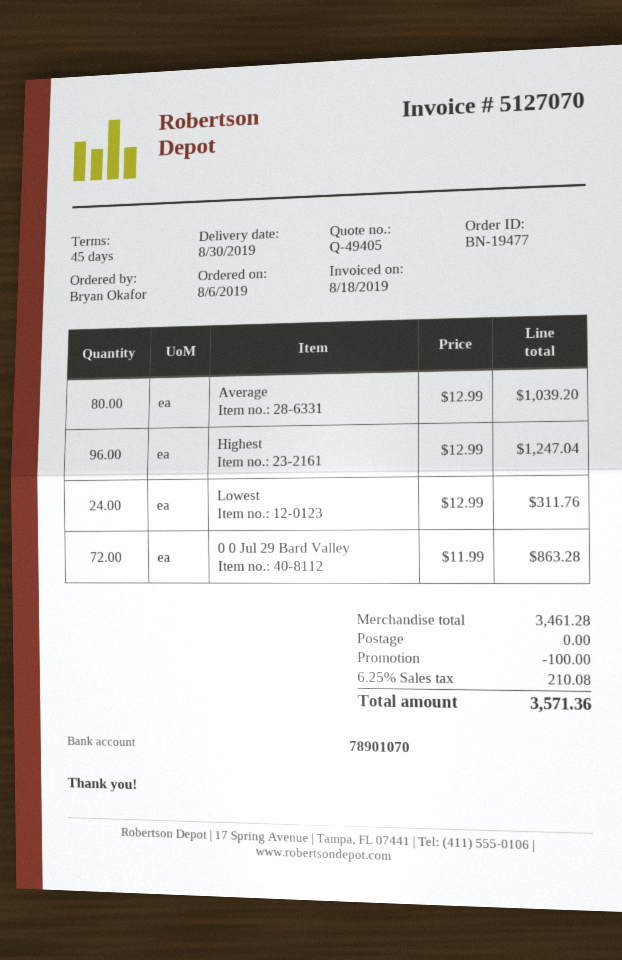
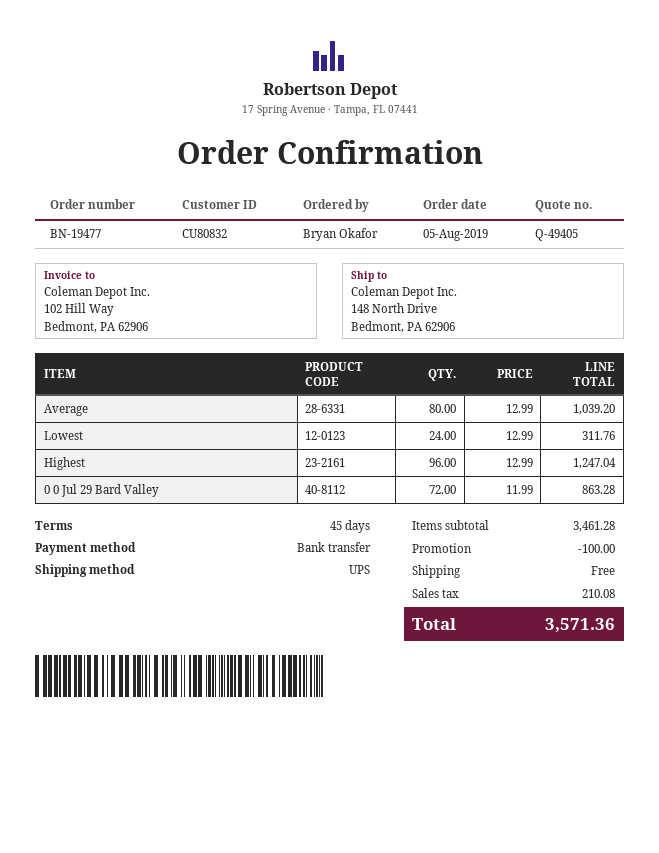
order date: 2019-08-06 -> 2019-08-05

